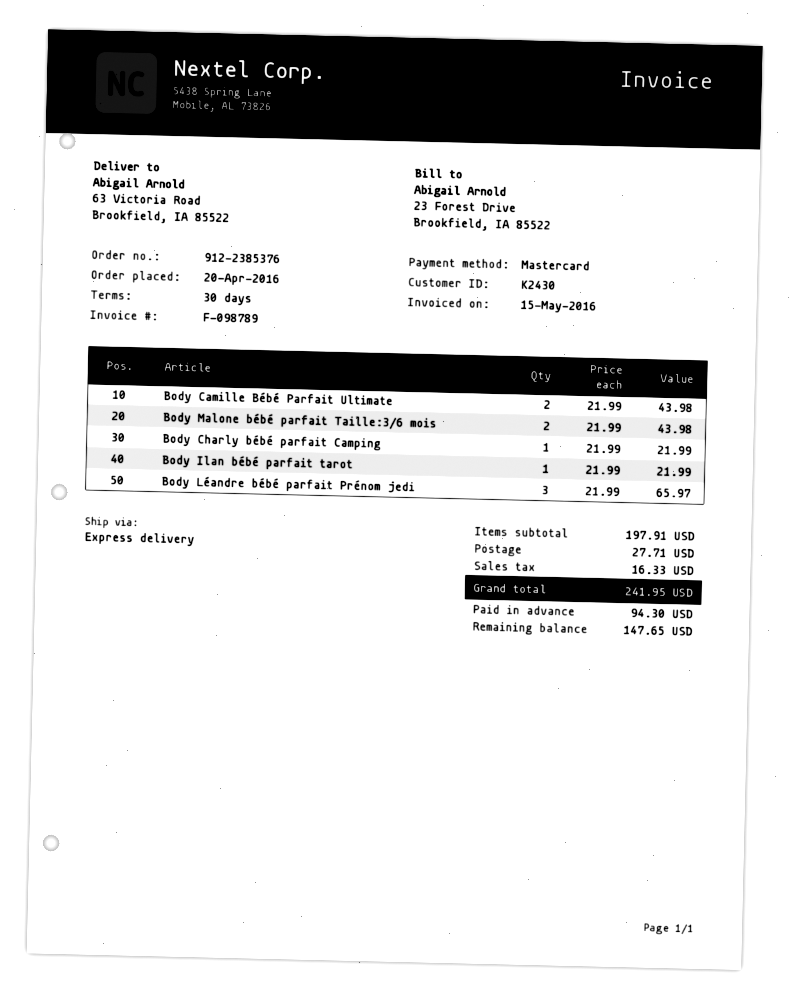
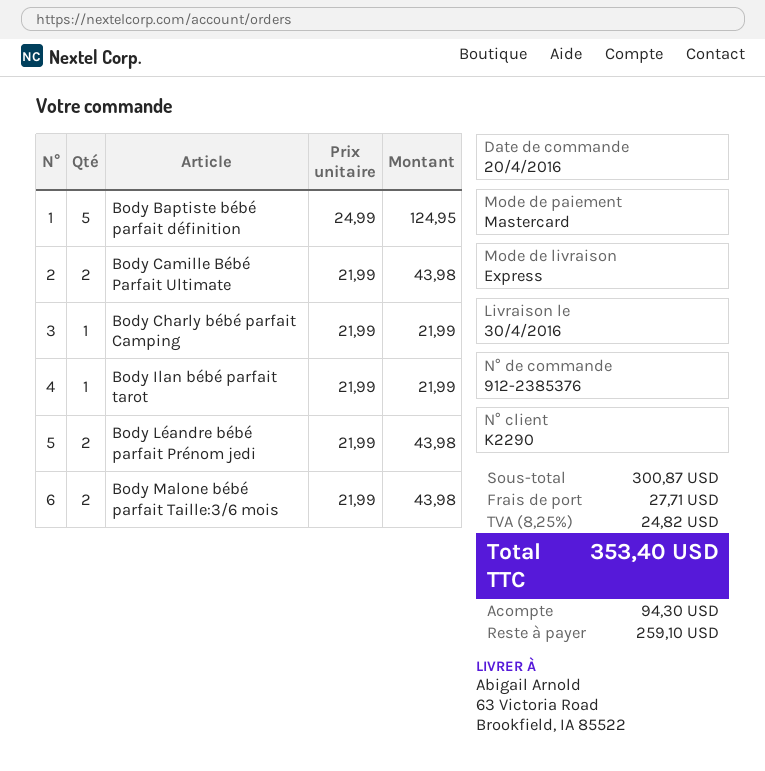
customer number: K2430 -> K2290
Body Léandre bébé parfait Prénom jedi: 3 x 21.99 = 65.97 -> 2 x 21.99 = 43.98
Body Baptiste bébé parfait définition: none -> 5 x 24.99 = 124.95
subtotal: 197.91 -> 300.87
tax: 16.33 -> 24.82
total: 241.95 -> 353.40
balance: 147.65 -> 259.10

